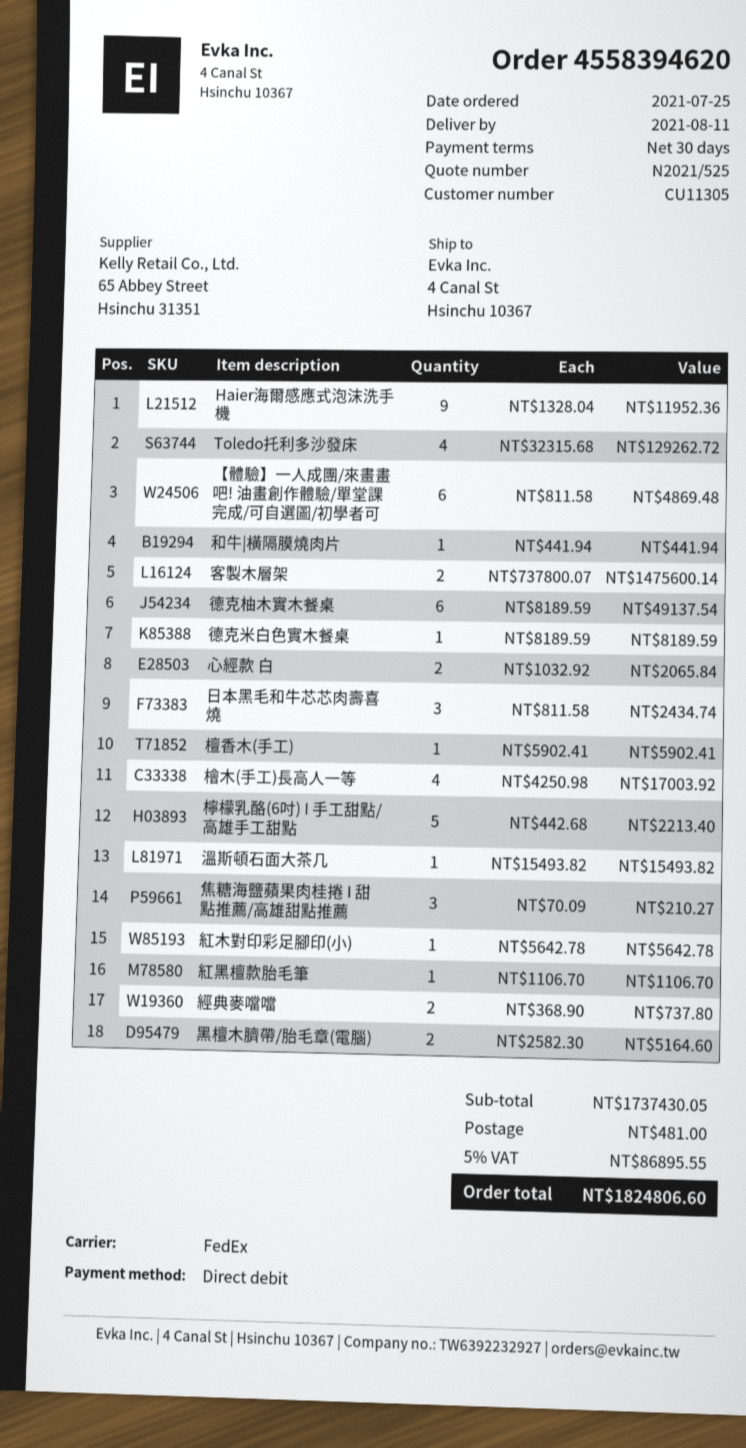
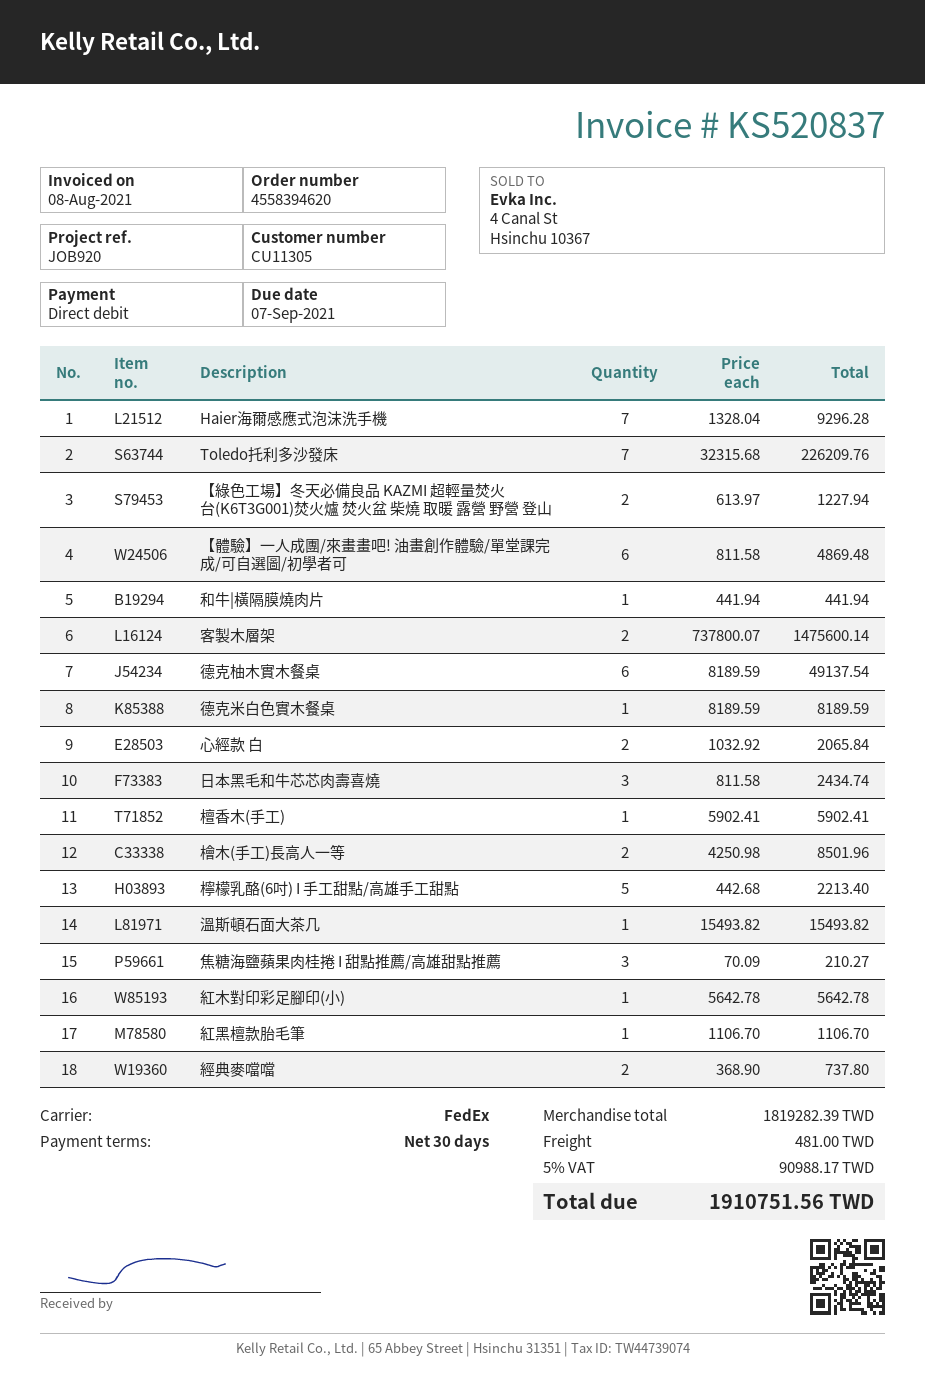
Haier海爾感應式泡沫洗手機: 9 x 1328.04 = 11952.36 -> 7 x 1328.04 = 9296.28
Toledo托利多沙發床: 4 x 32315.68 = 129262.72 -> 7 x 32315.68 = 226209.76
檜木(手工)長高人一等: 4 x 4250.98 = 17003.92 -> 2 x 4250.98 = 8501.96
黑檀木臍帶/胎毛章(電腦): 2 x 2582.30 = 5164.60 -> none
【綠色工場】冬天必備良品 KAZMI 超輕量焚火台(K6T3G001)焚火爐 焚火盆 柴燒 取暖 露營 野營 登山: none -> 2 x 613.97 = 1227.94
subtotal: 1737430.05 -> 1819282.39
tax: 5% = 86895.55 -> 5% = 90988.17
total: 1824806.60 -> 1910751.56

